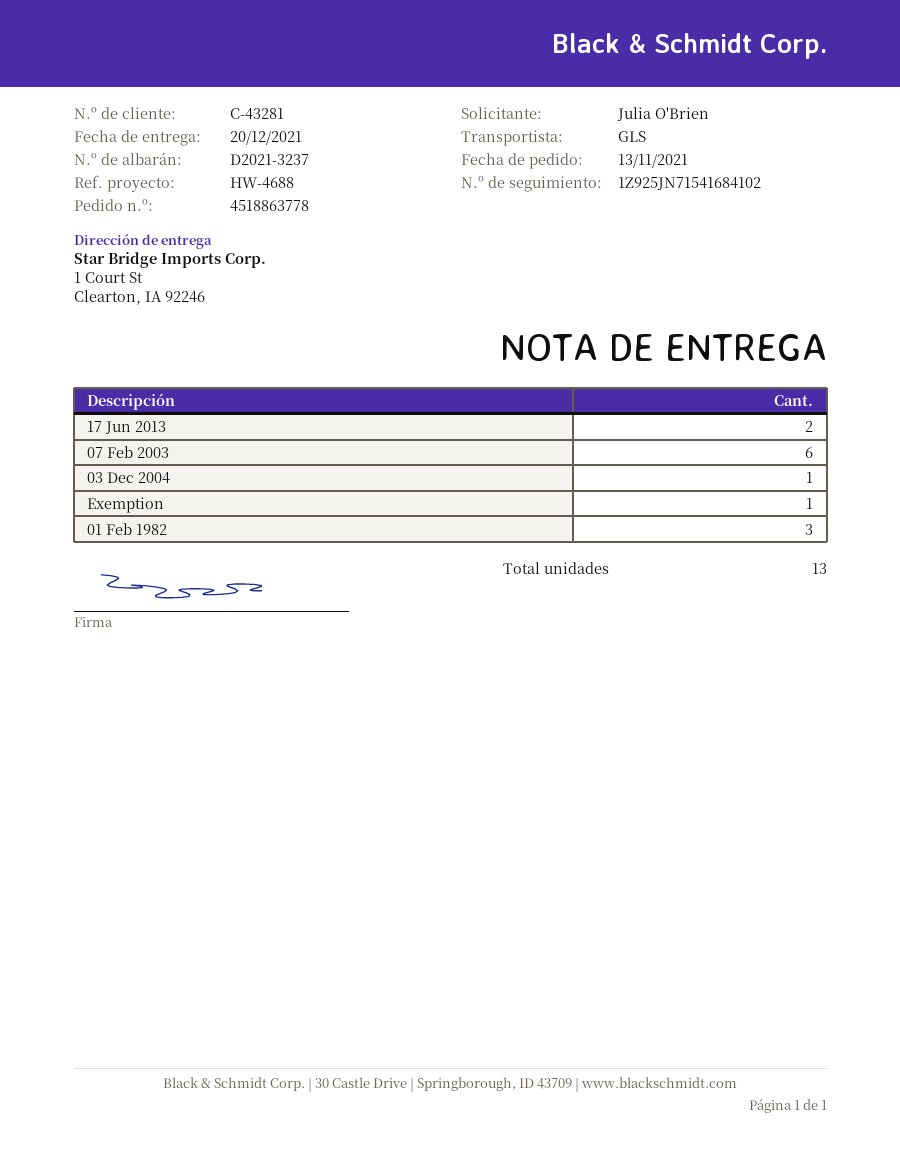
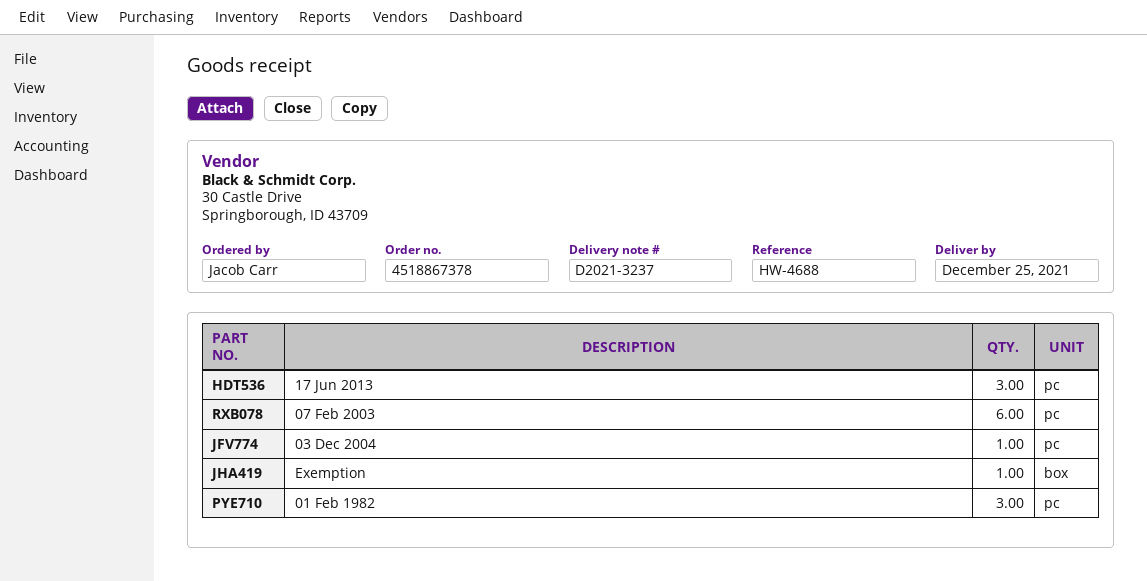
order number: 4518863778 -> 4518867378
delivery date: 2021-12-20 -> 2021-12-25
ordered by: Julia O'Brien -> Jacob Carr
17 Jun 2013: 2 -> 3

